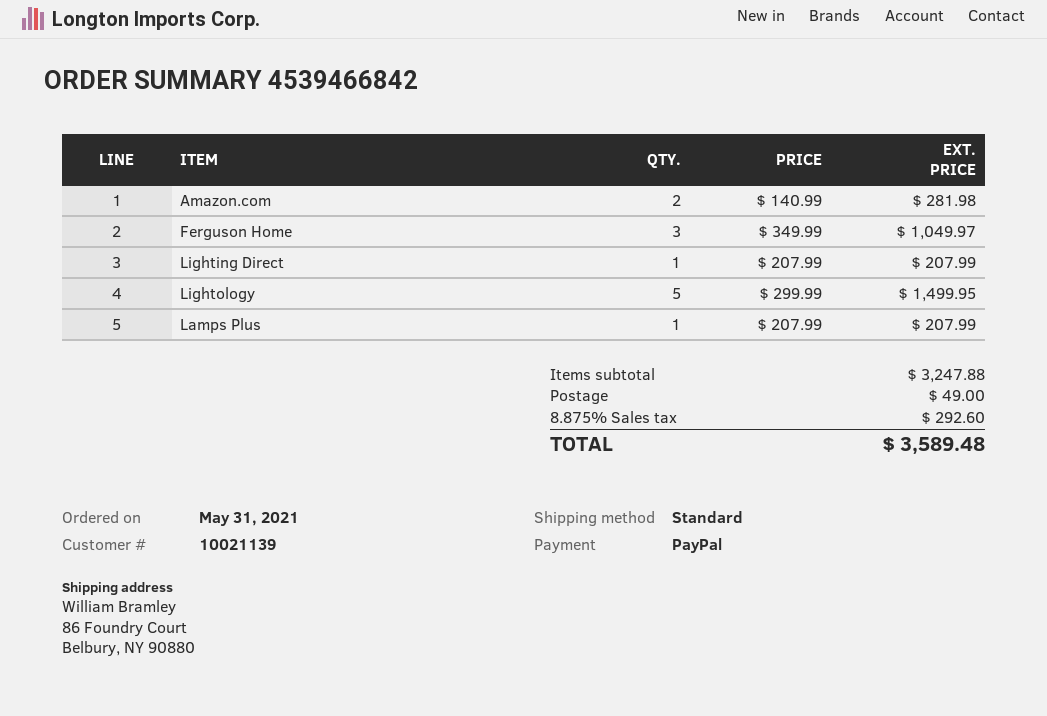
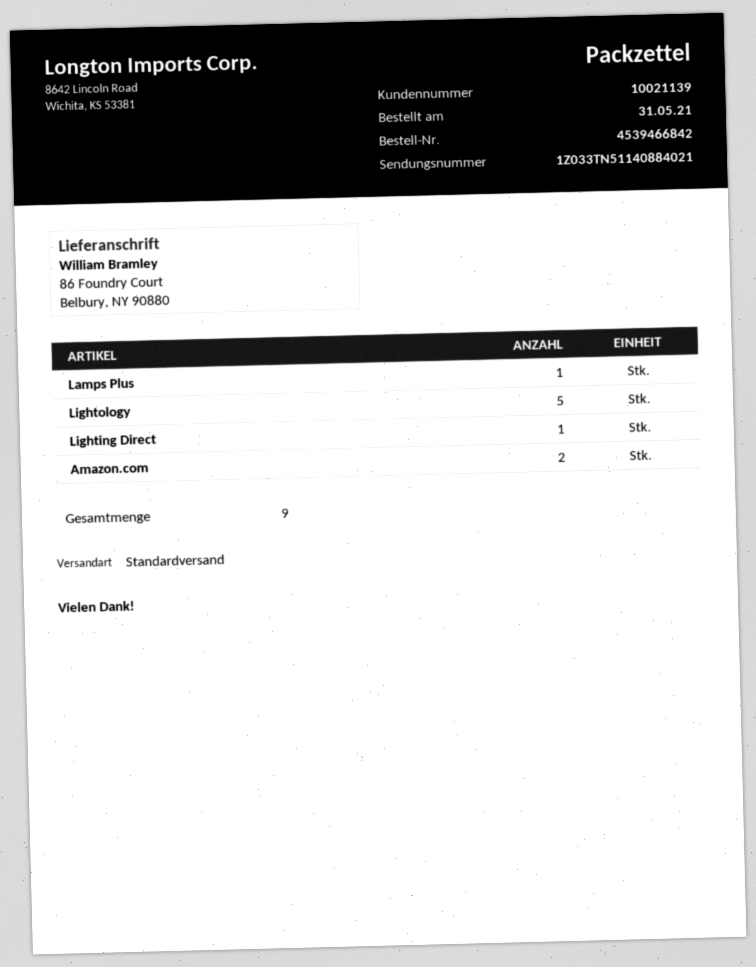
Ferguson Home: 3 -> none

